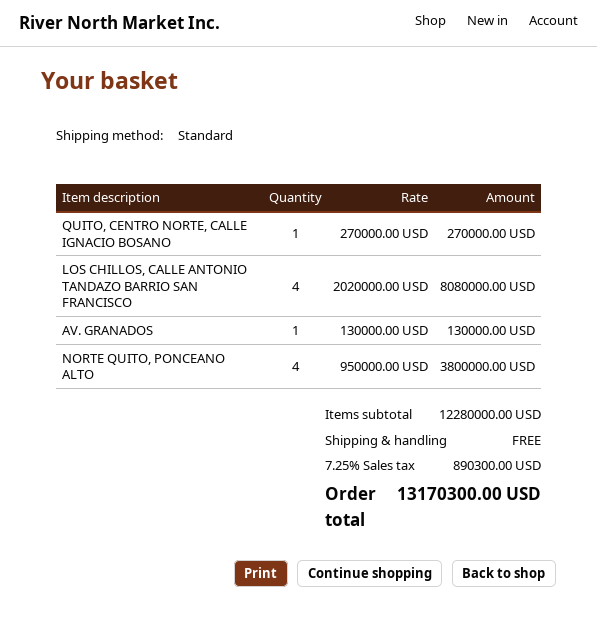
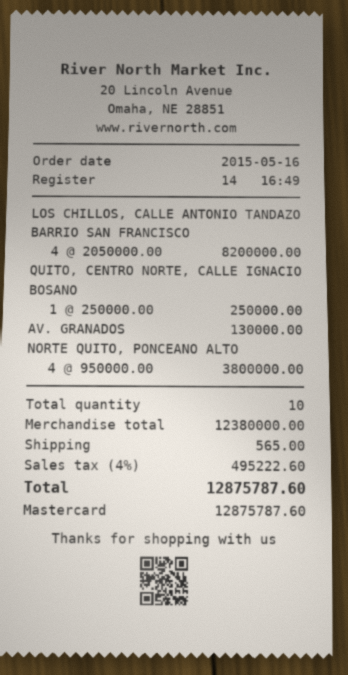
QUITO, CENTRO NORTE, CALLE IGNACIO BOSANO: 1 x 270000.00 = 270000.00 -> 1 x 250000.00 = 250000.00
LOS CHILLOS, CALLE ANTONIO TANDAZO BARRIO SAN FRANCISCO: 4 x 2020000.00 = 8080000.00 -> 4 x 2050000.00 = 8200000.00
subtotal: 12280000.00 -> 12380000.00
shipping: 0.00 -> 565.00
tax: 7.25% = 890300.00 -> 4% = 495222.60
total: 13170300.00 -> 12875787.60

